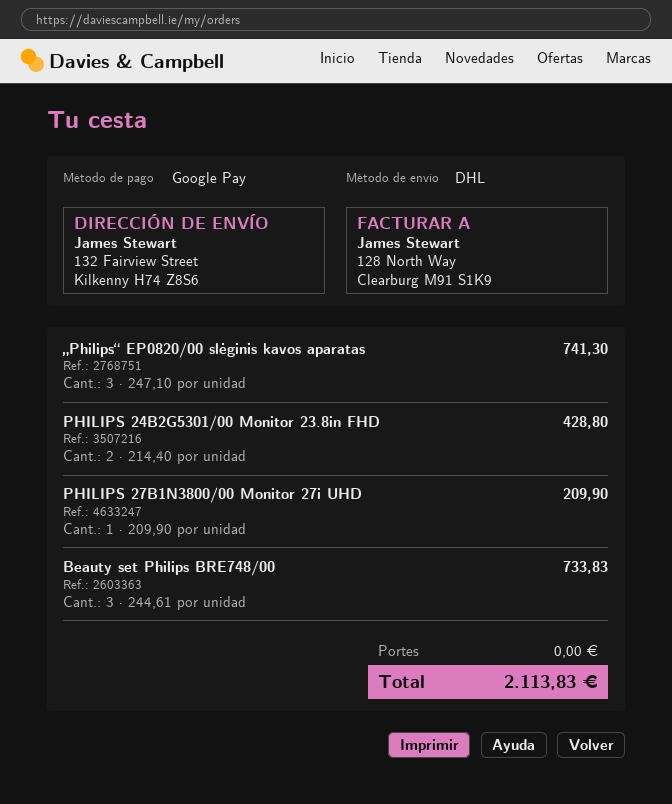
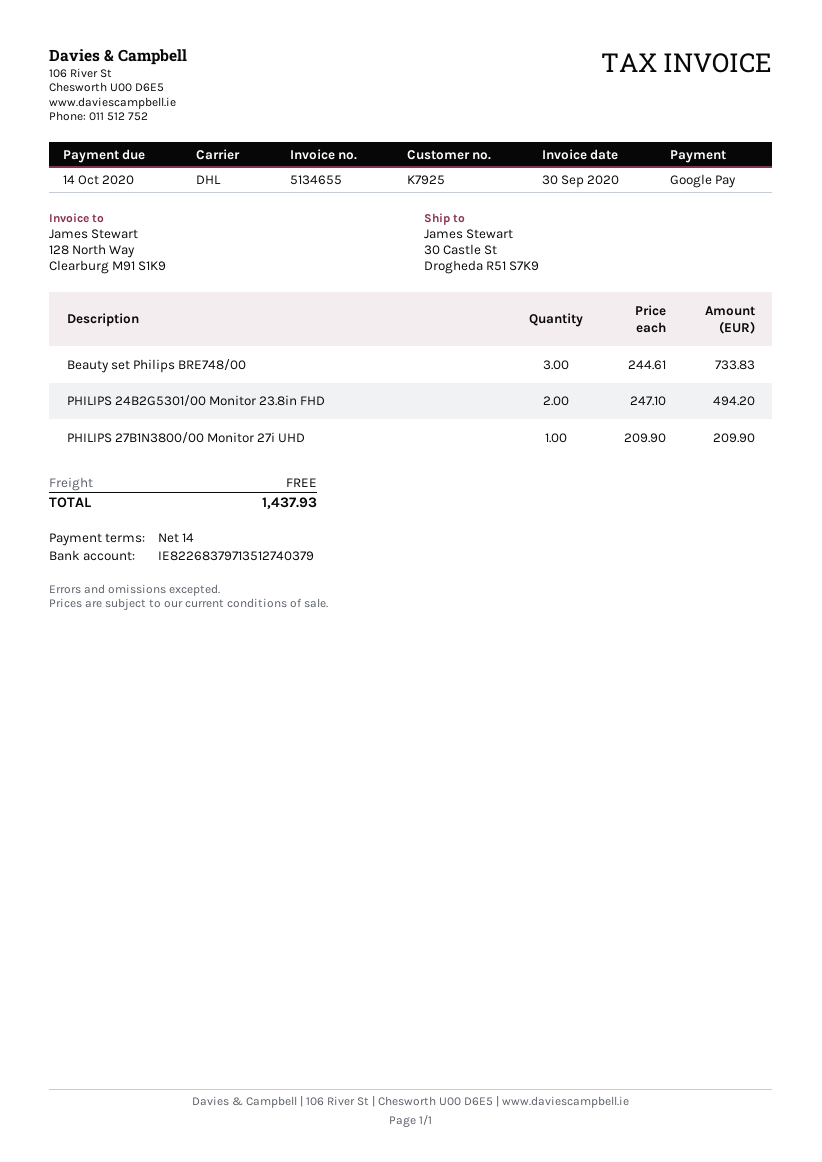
ship to: 132 Fairview Street, Kilkenny H74 Z8S6 -> 30 Castle St, Drogheda R51 S7K9
„Philips“ EP0820/00 slėginis kavos aparatas: 3 x 247.10 = 741.30 -> none
PHILIPS 24B2G5301/00 Monitor 23.8in FHD: 2 x 214.40 = 428.80 -> 2 x 247.10 = 494.20
total: 2113.83 -> 1437.93

